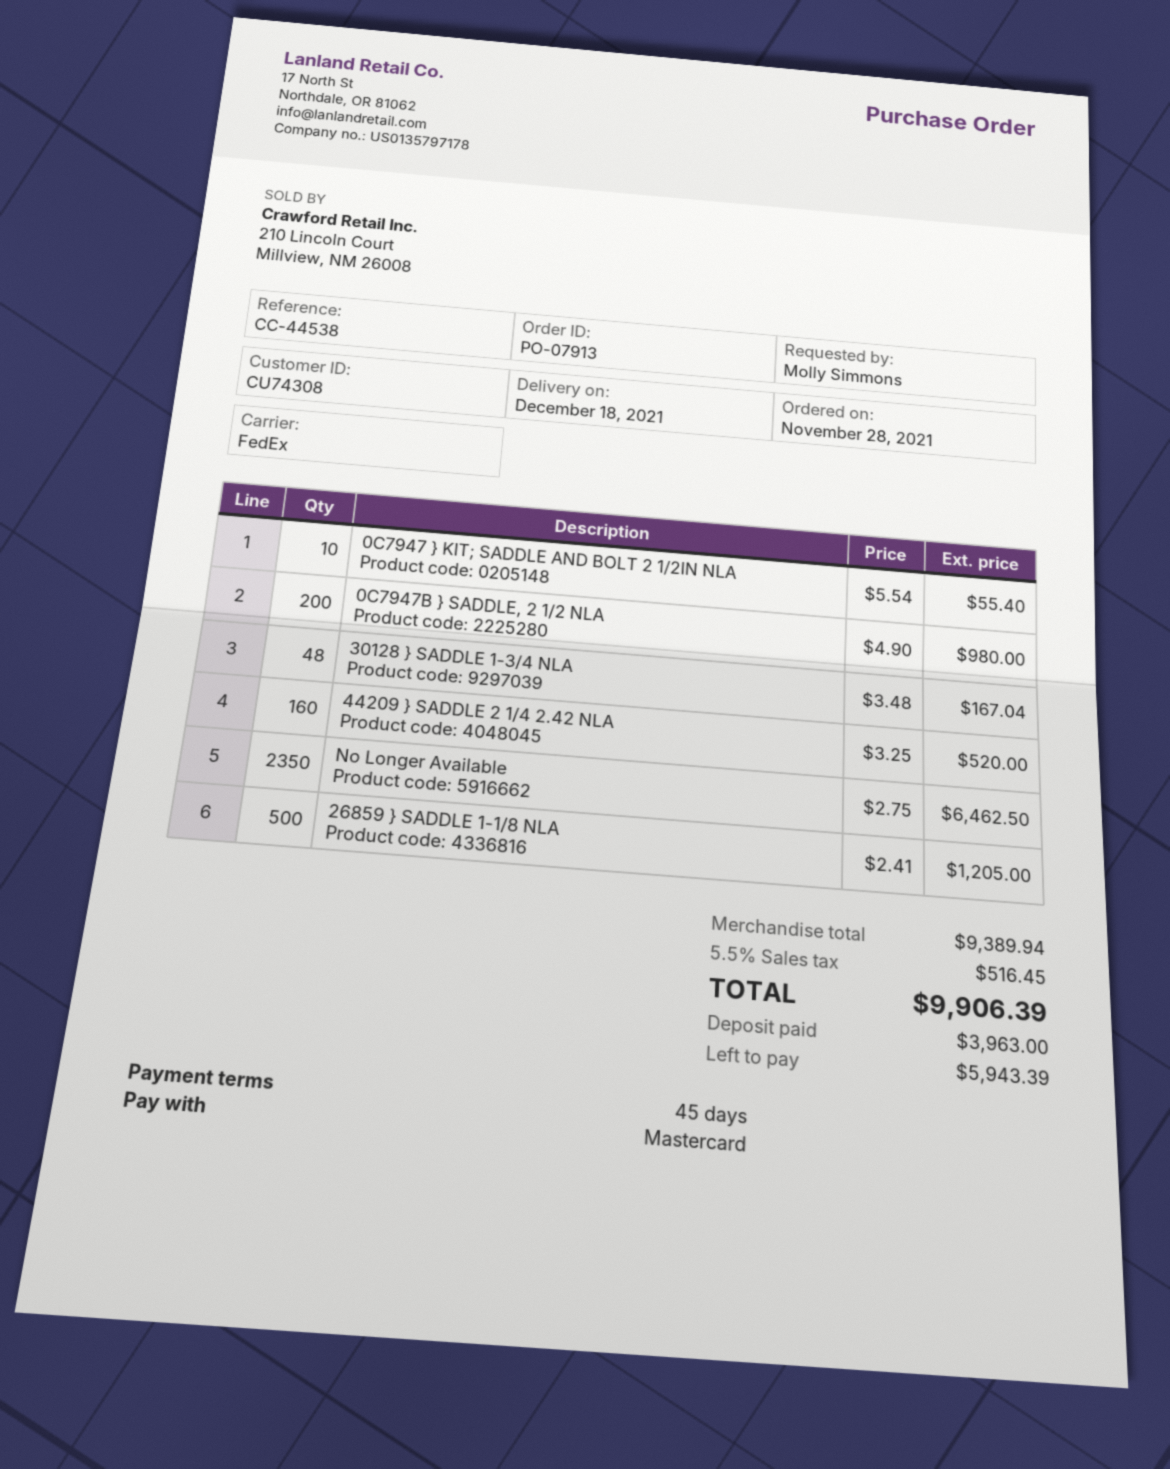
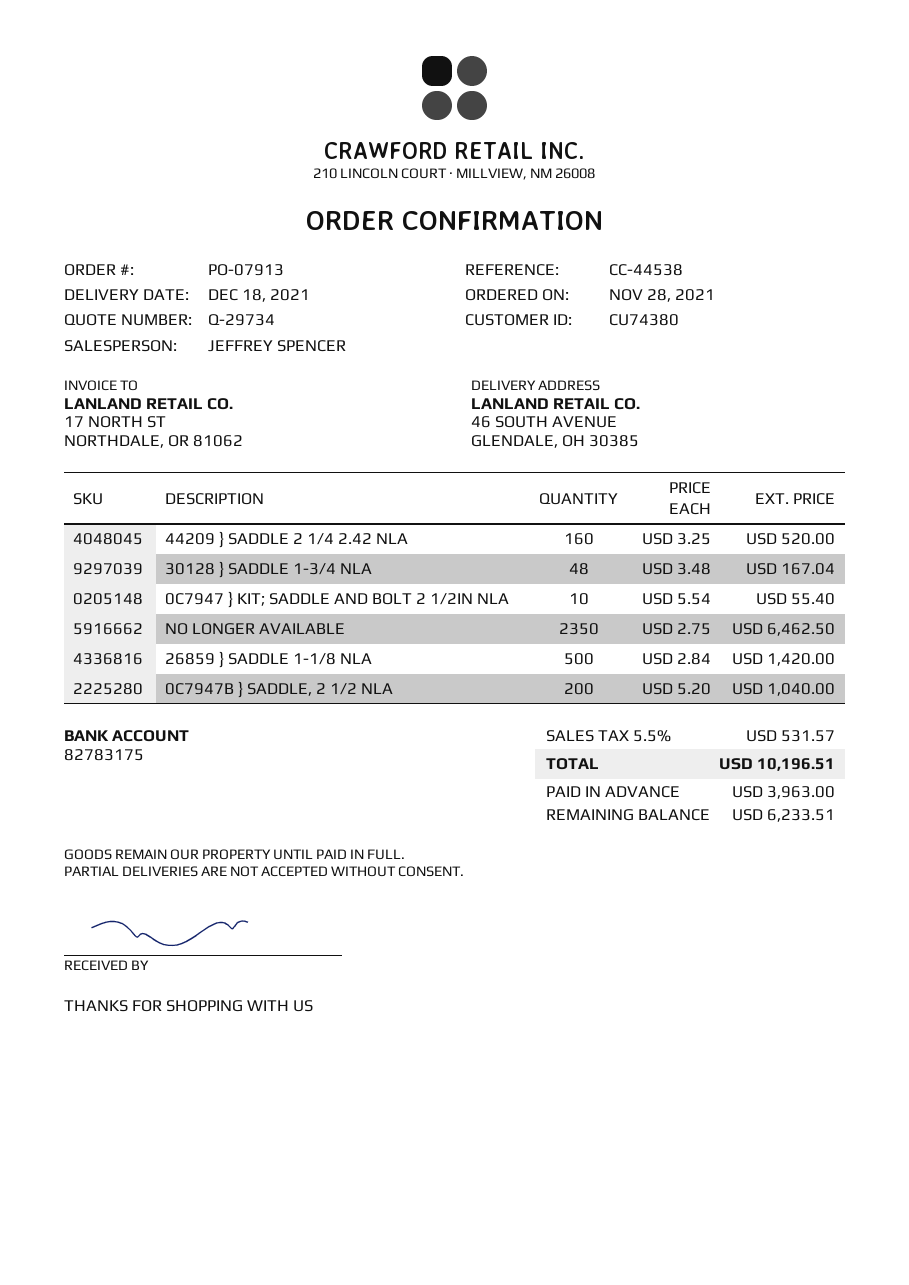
customer number: CU74308 -> CU74380
0C7947B } SADDLE, 2 1/2 NLA: 200 x 4.90 = 980.00 -> 200 x 5.20 = 1040.00
26859 } SADDLE 1-1/8 NLA: 500 x 2.41 = 1205.00 -> 500 x 2.84 = 1420.00
tax: 5.5% = 516.45 -> 5.5% = 531.57
total: 9906.39 -> 10196.51
balance: 5943.39 -> 6233.51

